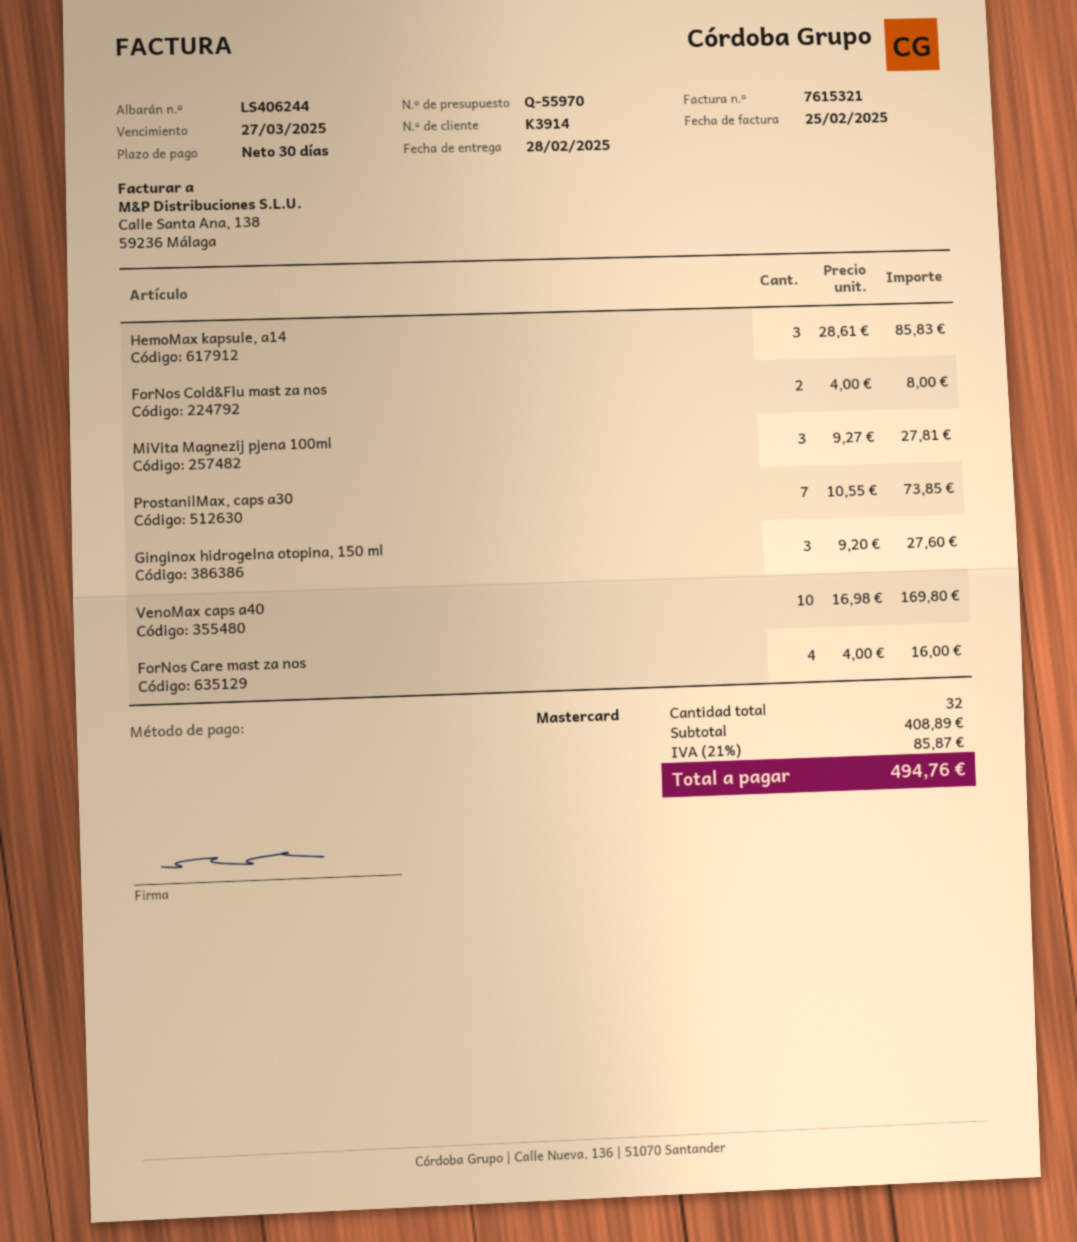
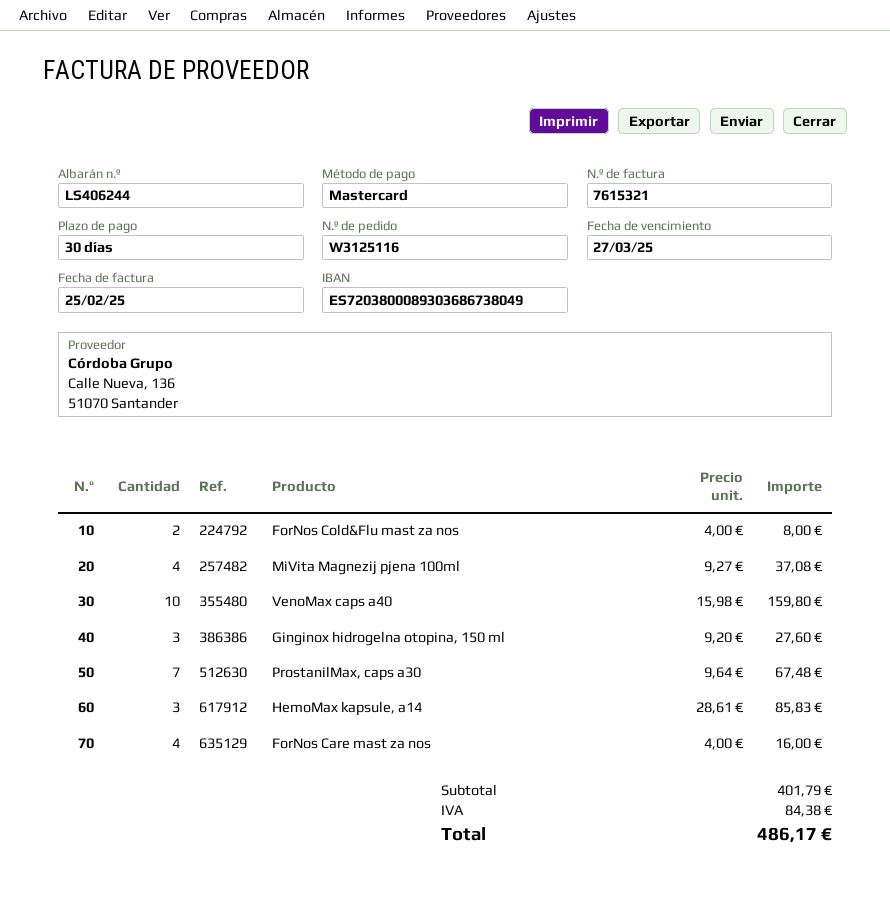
MiVita Magnezij pjena 100ml: 3 x 9.27 = 27.81 -> 4 x 9.27 = 37.08
ProstanilMax, caps a30: 7 x 10.55 = 73.85 -> 7 x 9.64 = 67.48
VenoMax caps a40: 10 x 16.98 = 169.80 -> 10 x 15.98 = 159.80
subtotal: 408.89 -> 401.79
tax: 85.87 -> 84.38
total: 494.76 -> 486.17

